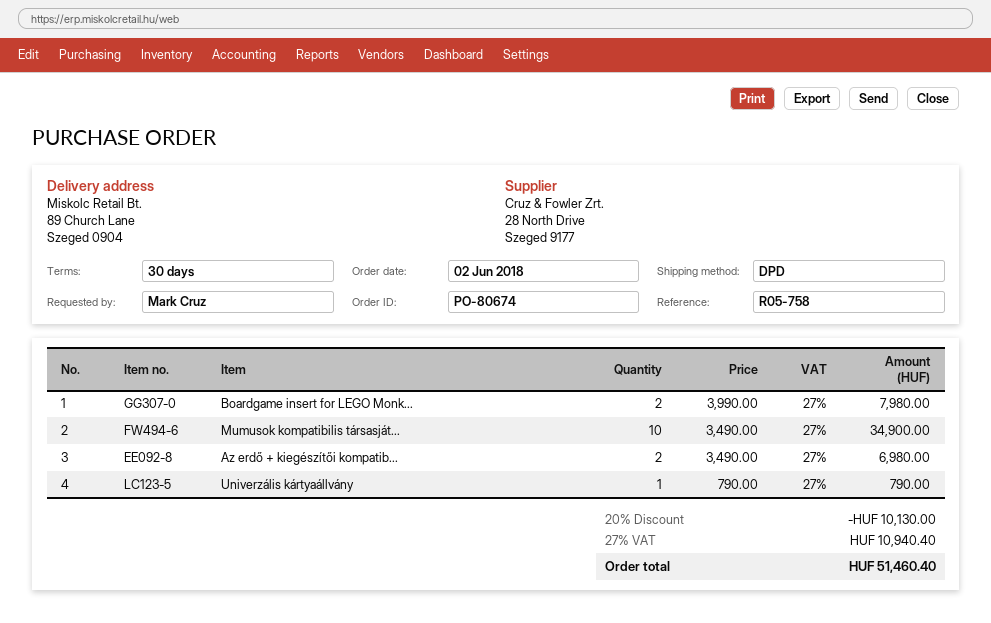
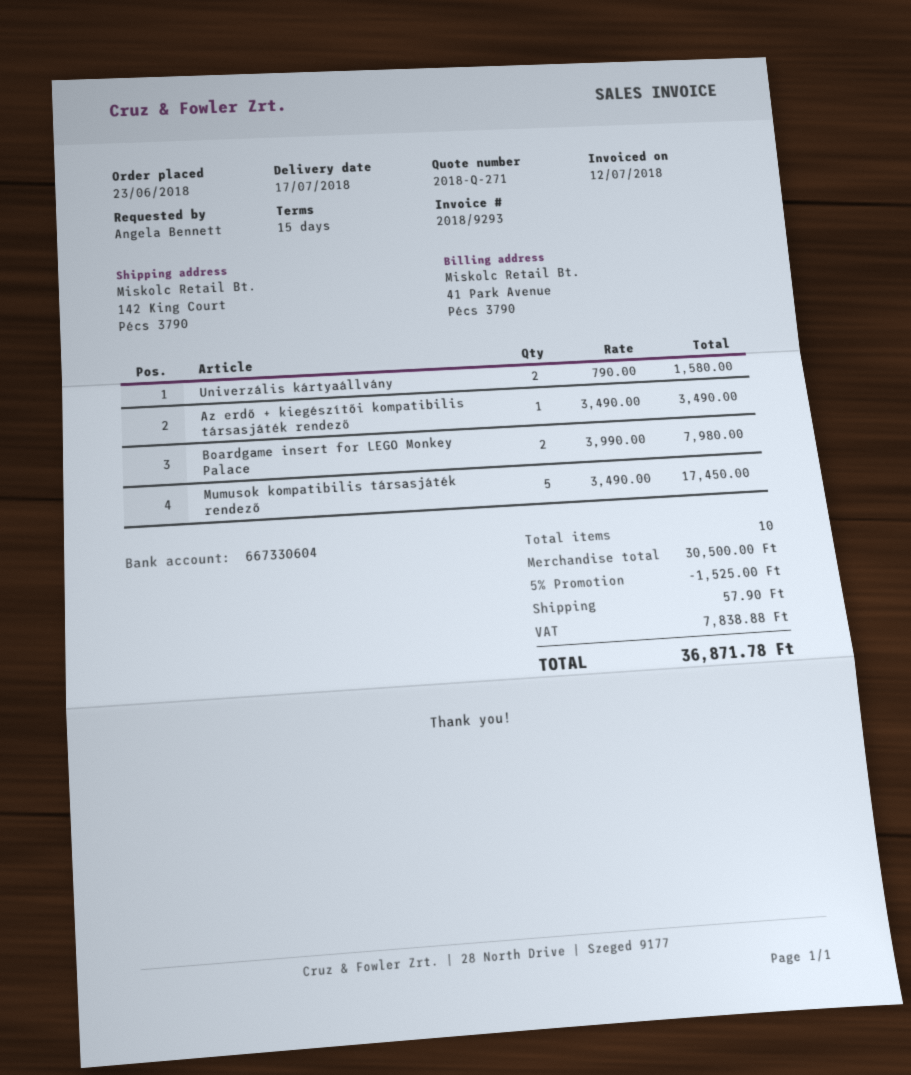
order date: 2018-06-02 -> 2018-06-23
payment terms: 30 days -> 15 days
ordered by: Mark Cruz -> Angela Bennett
ship to: 89 Church Lane, Szeged 0904 -> 142 King Court, Pécs 3790
Mumusok kompatibilis társasját...: 10 x 3490.00 = 34900.00 -> 5 x 3490.00 = 17450.00
Az erdő + kiegészítői kompatib...: 2 x 3490.00 = 6980.00 -> 1 x 3490.00 = 3490.00
Univerzális kártyaállvány: 1 x 790.00 = 790.00 -> 2 x 790.00 = 1580.00
discount: 20% = 10130.00 -> 5% = 1525.00
shipping: none -> 57.90
tax: 10940.40 -> 7838.88
total: 51460.40 -> 36871.78

